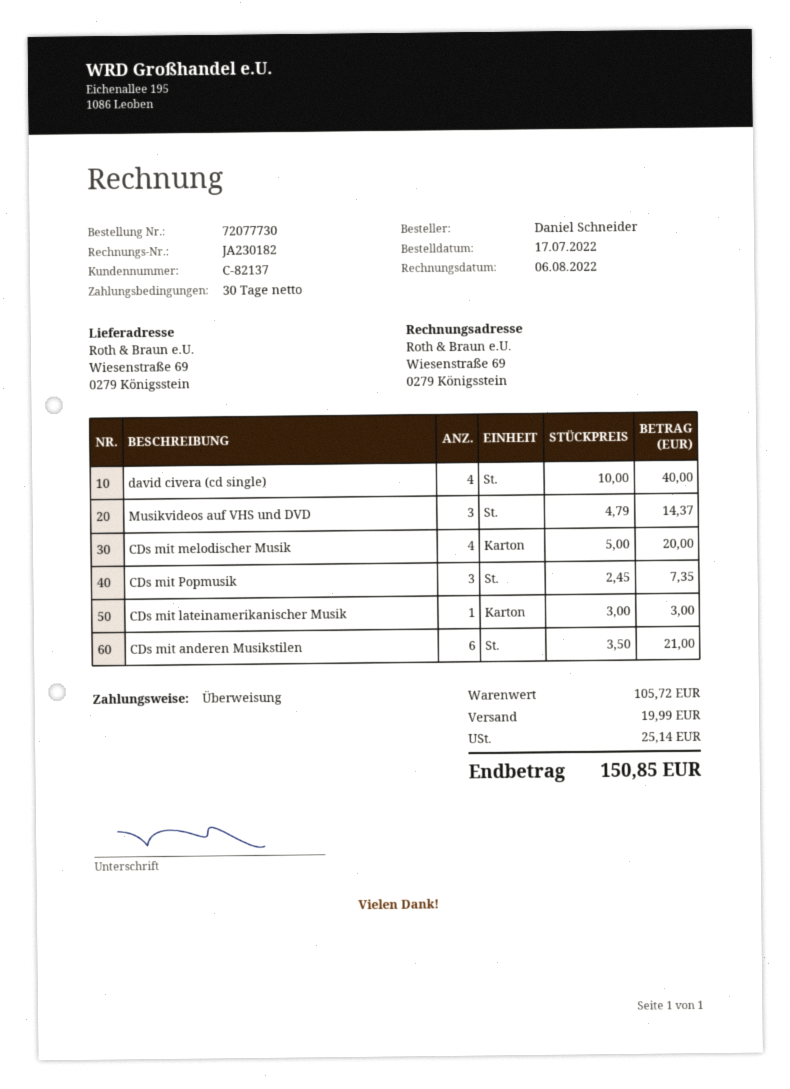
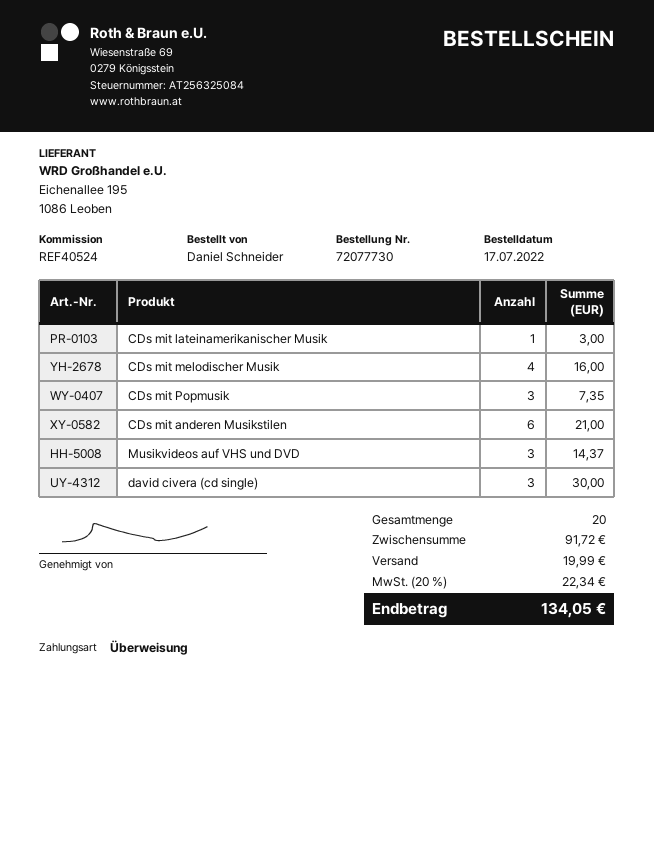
david civera (cd single): 4 for 40.00 -> 3 for 30.00
CDs mit melodischer Musik: 4 for 20.00 -> 4 for 16.00
subtotal: 105.72 -> 91.72
tax: 25.14 -> 22.34
total: 150.85 -> 134.05

